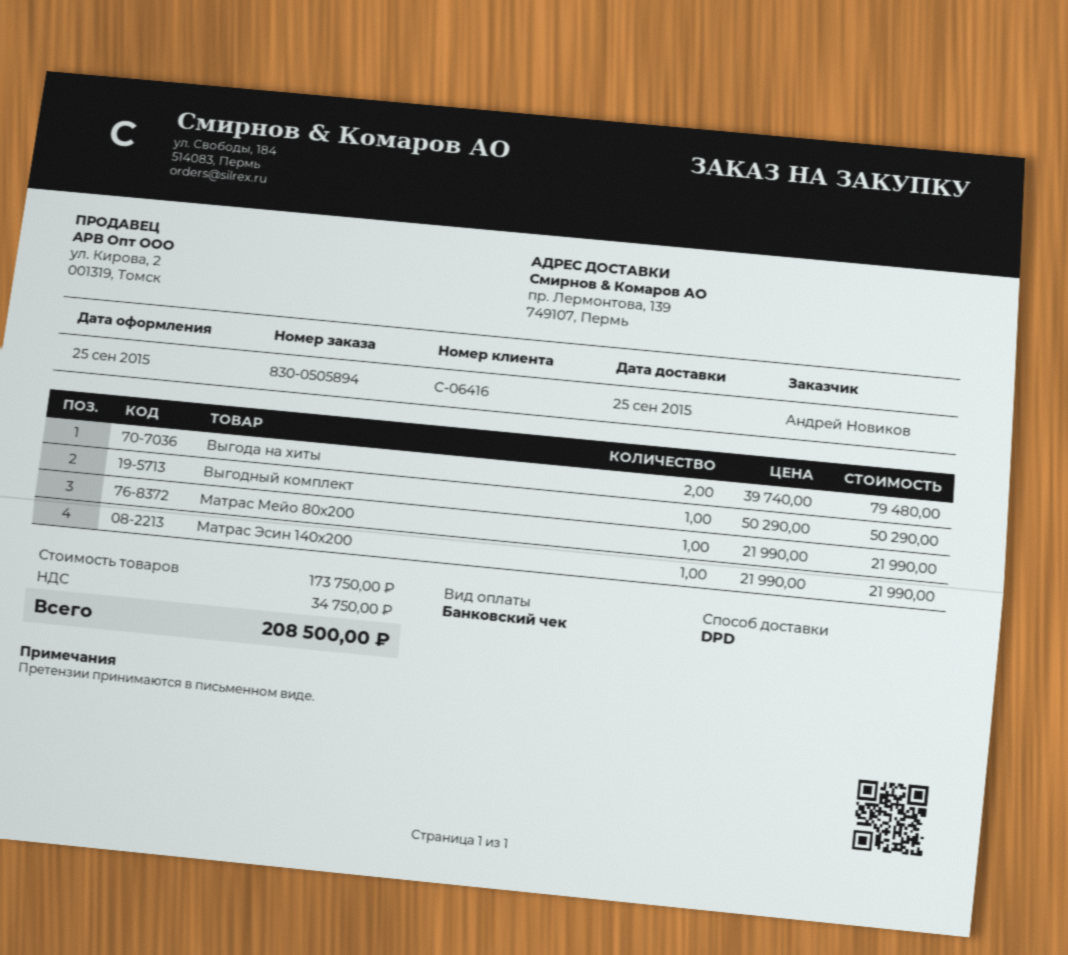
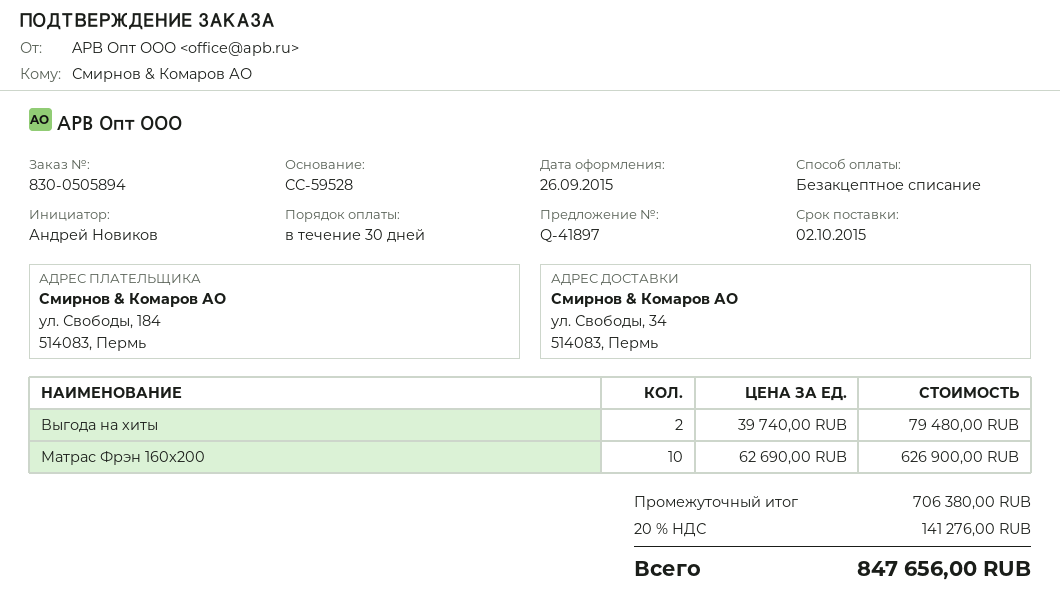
order date: 2015-09-25 -> 2015-09-26
delivery date: 2015-09-25 -> 2015-10-02
payment method: cheque -> direct debit
ship to: пр. Лермонтова, 139, 749107, Пермь -> ул. Свободы, 34, 514083, Пермь
Выгодный комплект: 1 x 50290.00 = 50290.00 -> none
Матрас Мейо 80x200: 1 x 21990.00 = 21990.00 -> none
Матрас Эсин 140x200: 1 x 21990.00 = 21990.00 -> none
Матрас Фрэн 160x200: none -> 10 x 62690.00 = 626900.00
subtotal: 173750.00 -> 706380.00
tax: 34750.00 -> 141276.00
total: 208500.00 -> 847656.00

